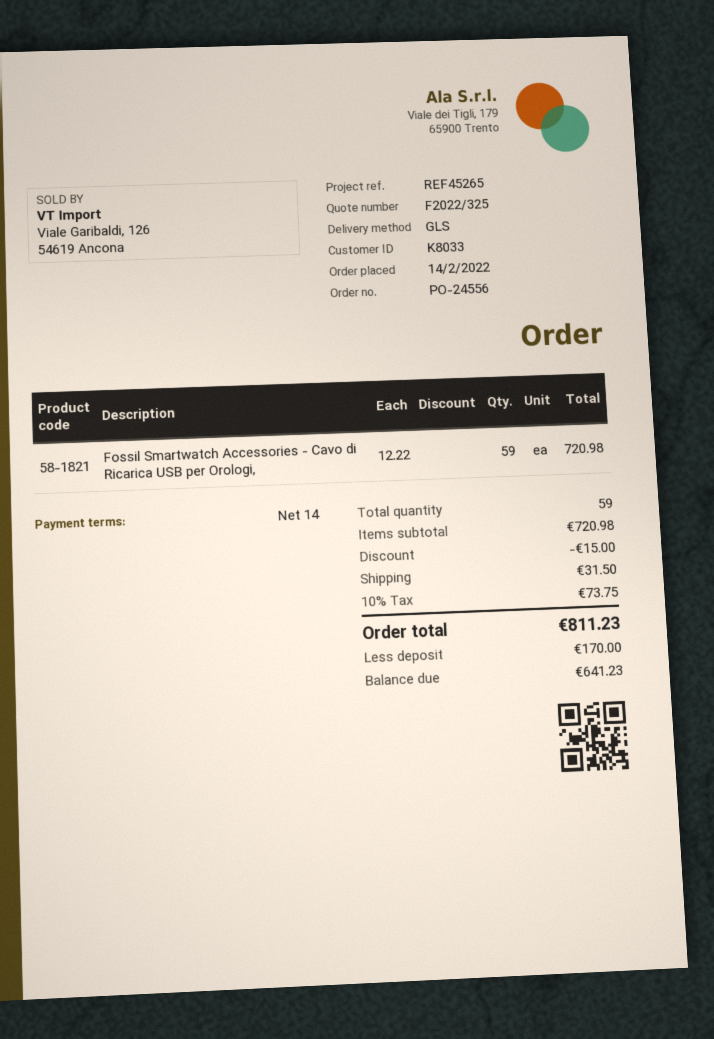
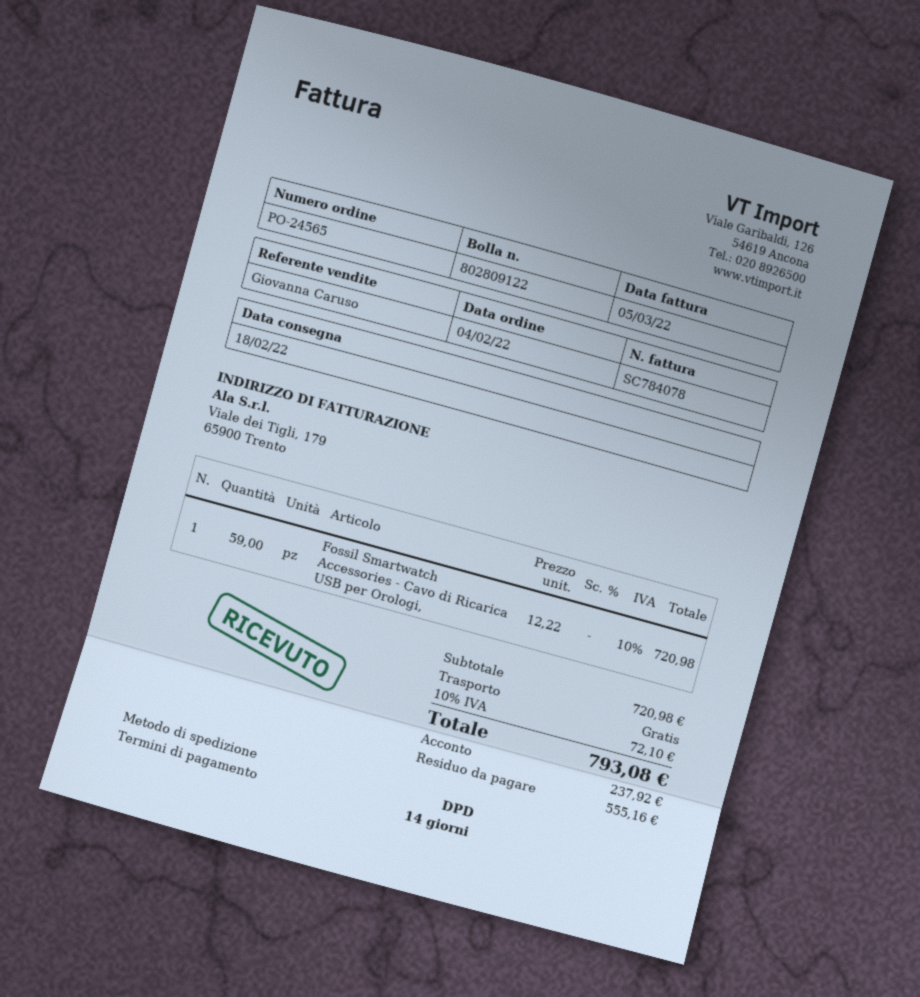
order number: PO-24556 -> PO-24565
order date: 2022-02-14 -> 2022-02-04
shipping method: GLS -> DPD
discount: 15.00 -> none
shipping: 31.50 -> 0.00
tax: 10% = 73.75 -> 10% = 72.10
total: 811.23 -> 793.08
deposit: 170.00 -> 237.92
balance: 641.23 -> 555.16

